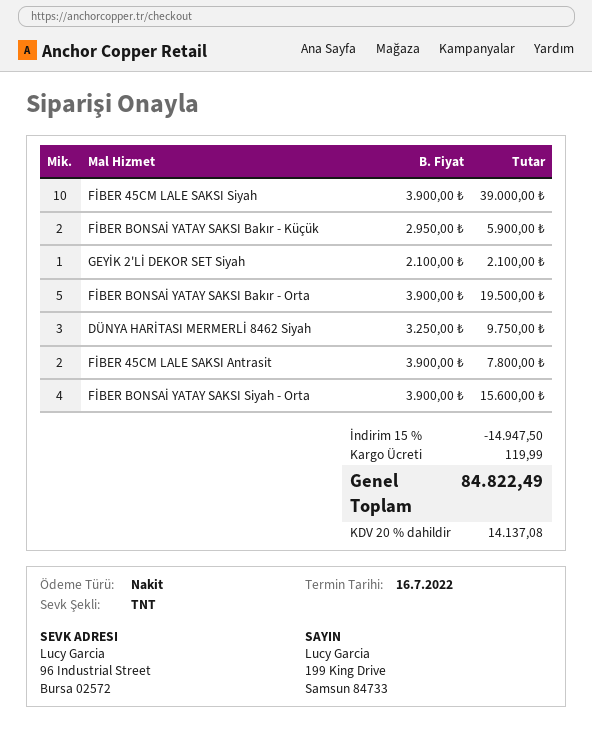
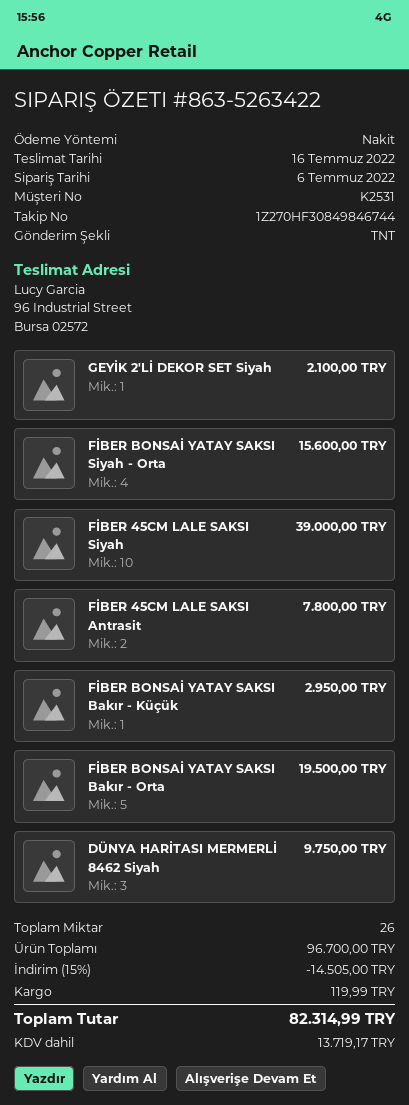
FİBER BONSAİ YATAY SAKSI Bakır - Küçük: 2 for 5900.00 -> 1 for 2950.00
discount: 15% = 14947.50 -> 15% = 14505.00
tax: 14137.08 -> 13719.17
total: 84822.49 -> 82314.99

